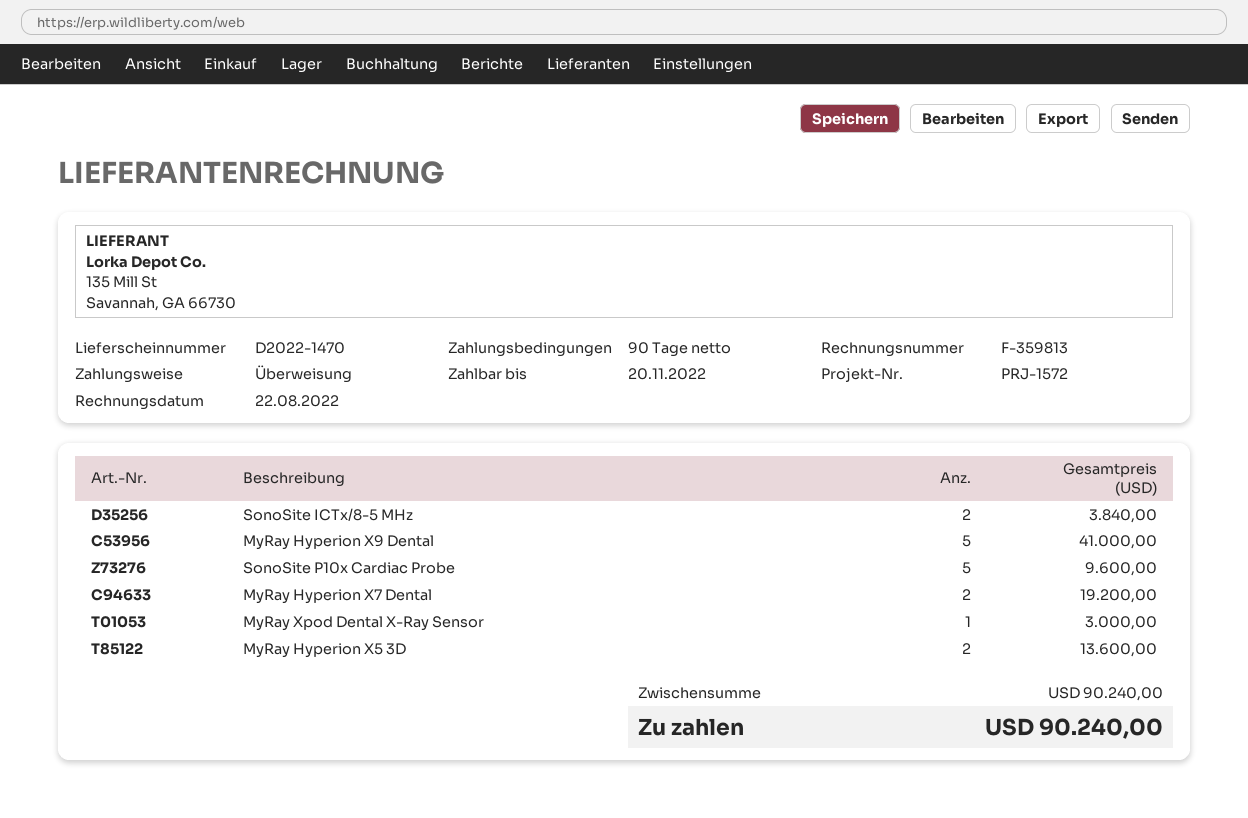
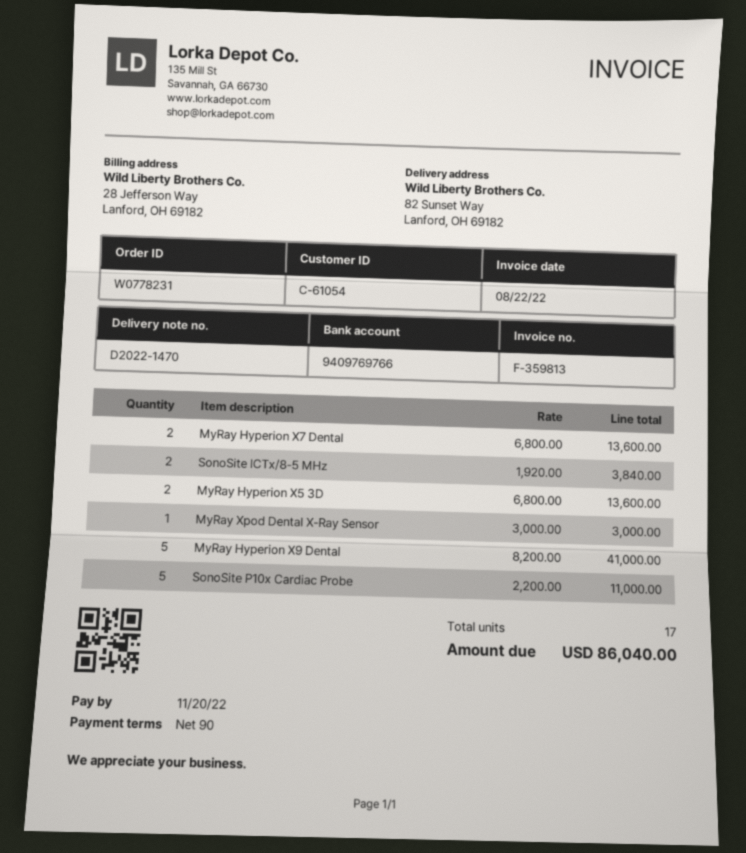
SonoSite P10x Cardiac Probe: 5 for 9600.00 -> 5 for 11000.00
MyRay Hyperion X7 Dental: 2 for 19200.00 -> 2 for 13600.00
total: 90240.00 -> 86040.00

